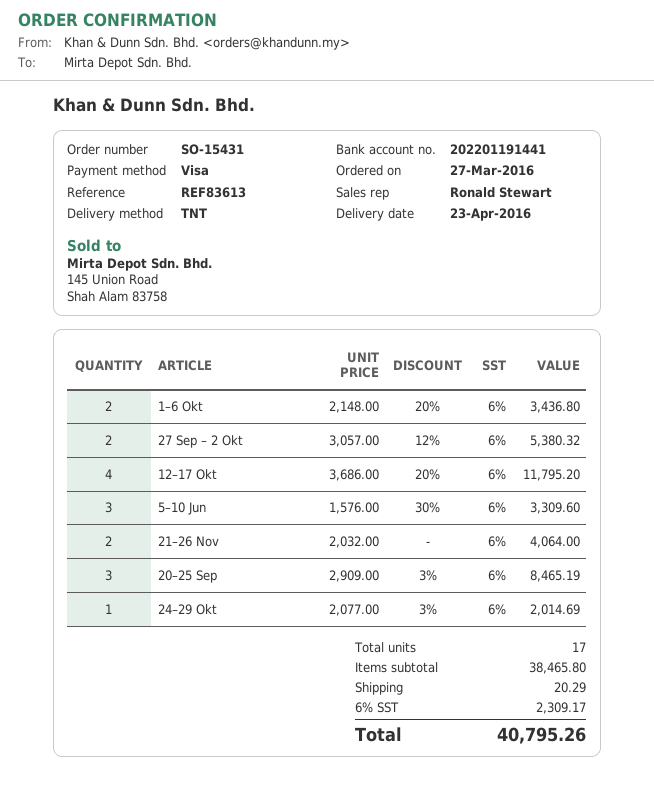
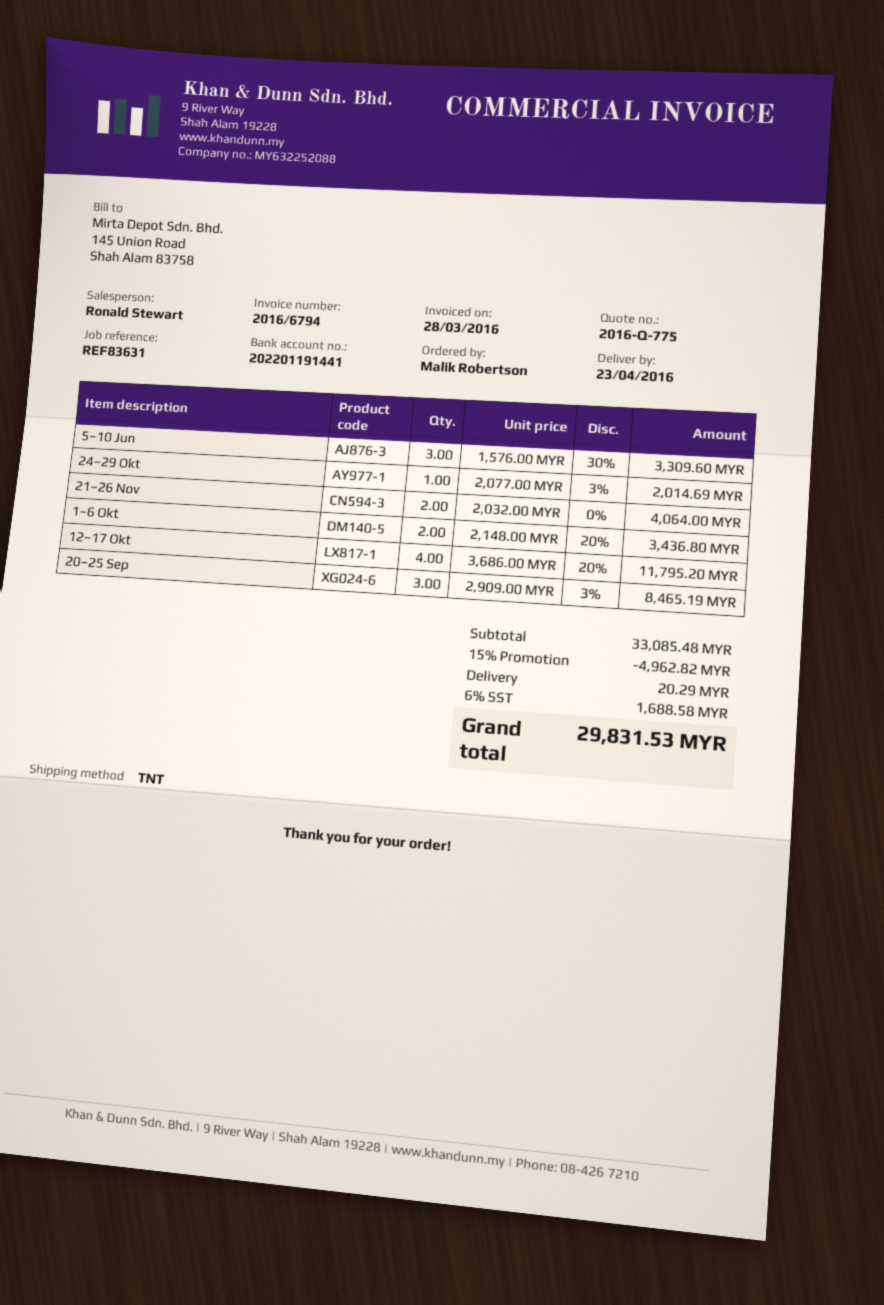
reference: REF83613 -> REF83631
27 Sep – 2 Okt: 2 x 3057.00 - 12% = 5380.32 -> none
subtotal: 38465.80 -> 33085.48
discount: none -> 15% = 4962.82
tax: 6% = 2309.17 -> 6% = 1688.58
total: 40795.26 -> 29831.53

